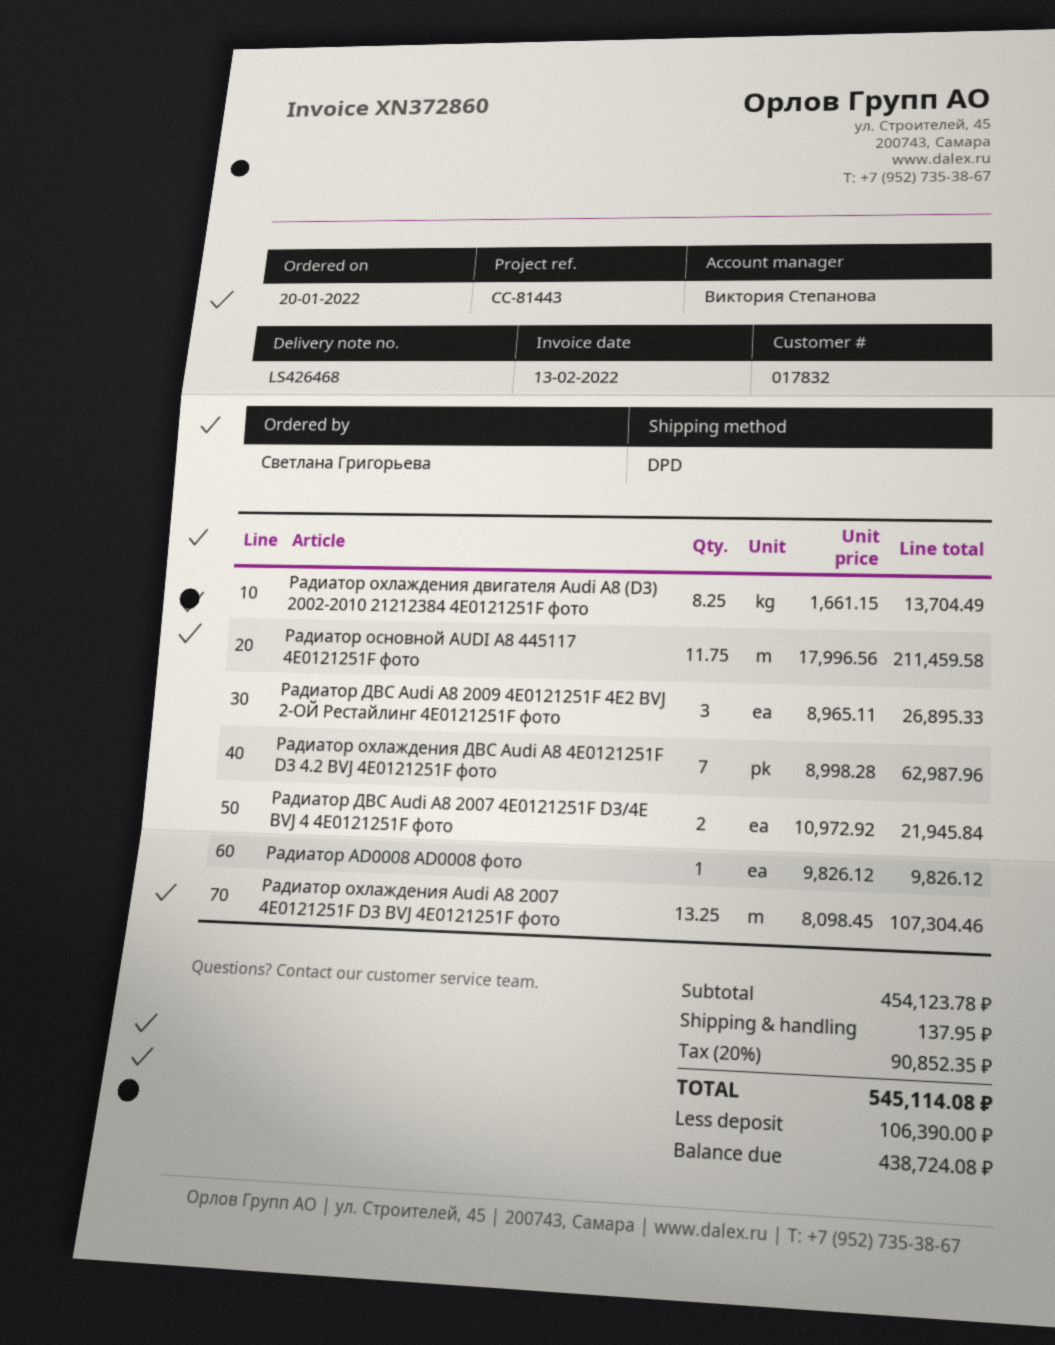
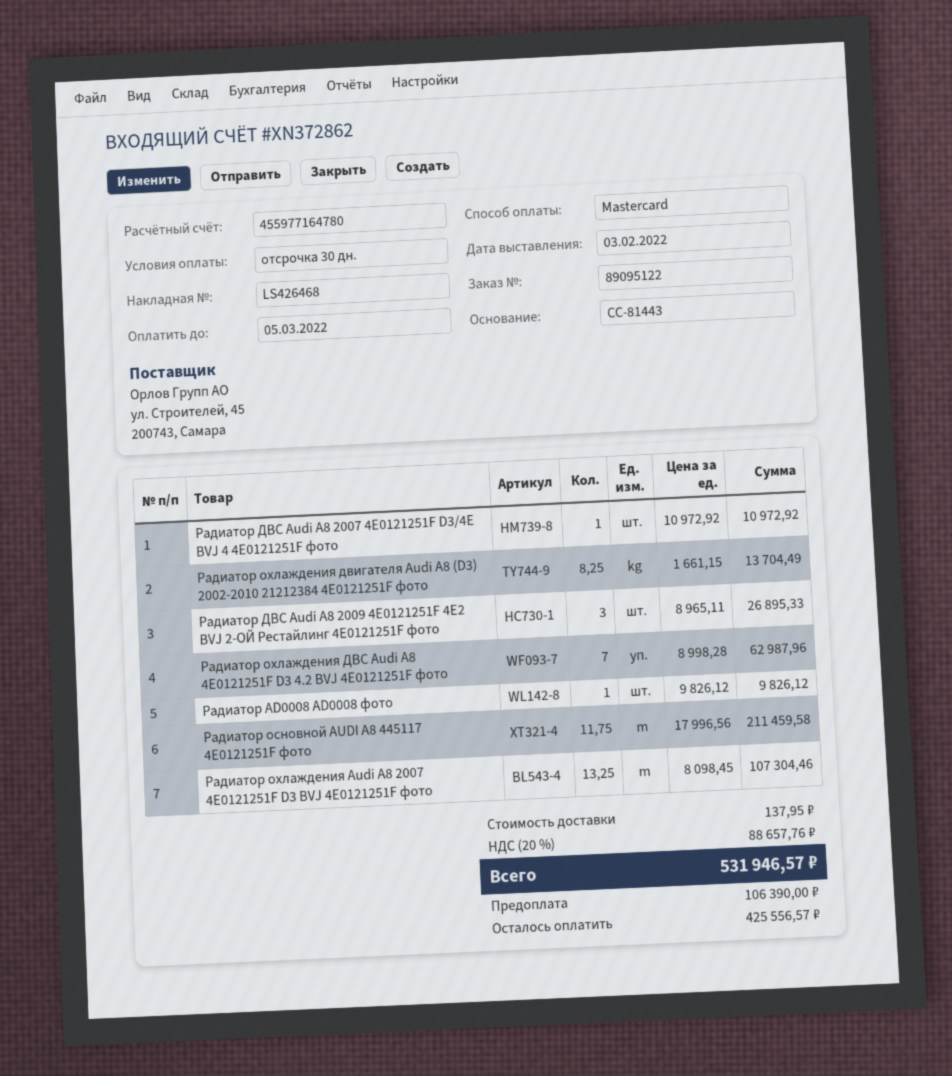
invoice number: XN372860 -> XN372862
invoice date: 2022-02-13 -> 2022-02-03
Радиатор ДВС Audi A8 2007 4E0121251F D3/4E BVJ 4 4E0121251F фото: 2 x 10972.92 = 21945.84 -> 1 x 10972.92 = 10972.92
tax: 20% = 90852.35 -> 20% = 88657.76
total: 545114.08 -> 531946.57
balance: 438724.08 -> 425556.57

